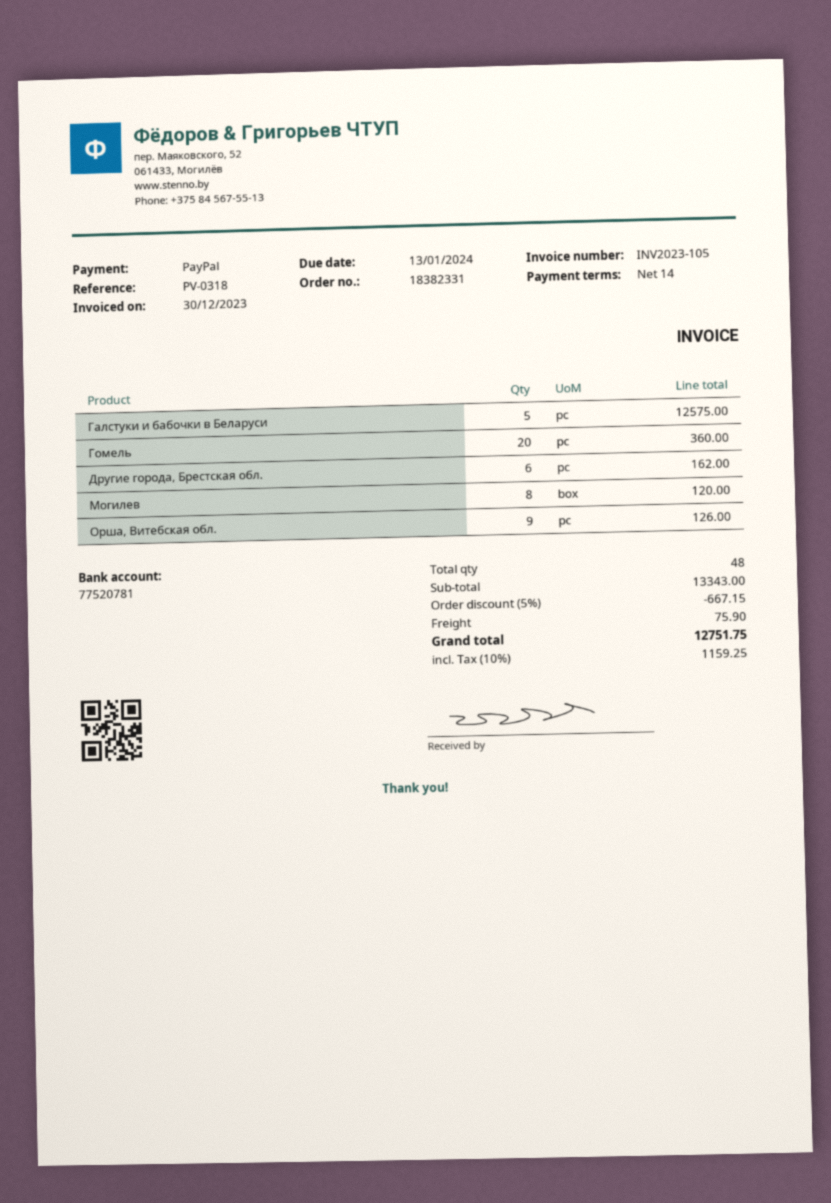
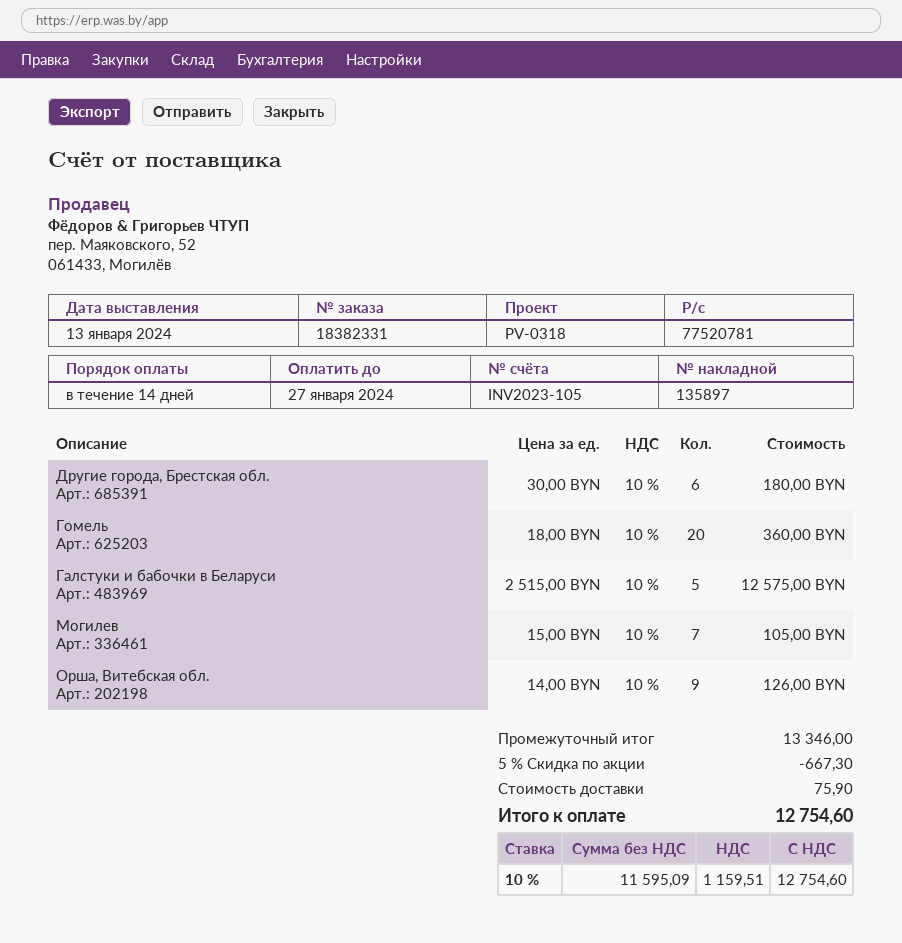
invoice date: 2023-12-30 -> 2024-01-13
due date: 2024-01-13 -> 2024-01-27
Другие города, Брестская обл.: 6 for 162.00 -> 6 for 180.00
Могилев: 8 for 120.00 -> 7 for 105.00
subtotal: 13343.00 -> 13346.00
discount: 5% = 667.15 -> 5% = 667.30
tax: 10% = 1159.25 -> 10% = 1159.51
total: 12751.75 -> 12754.60

